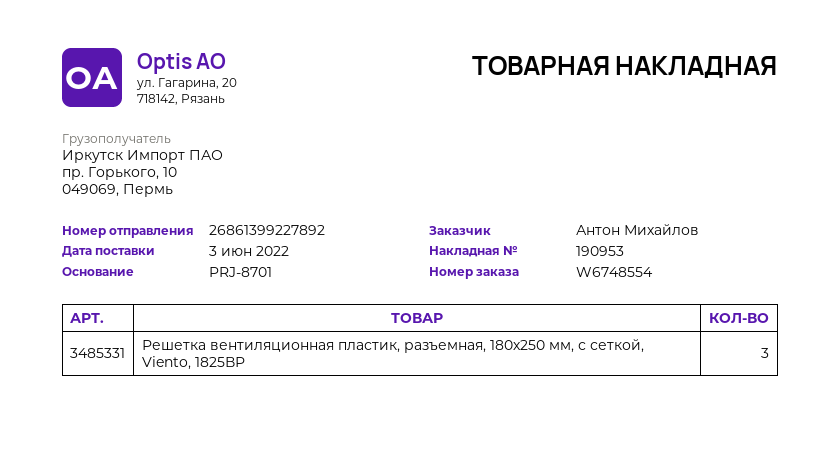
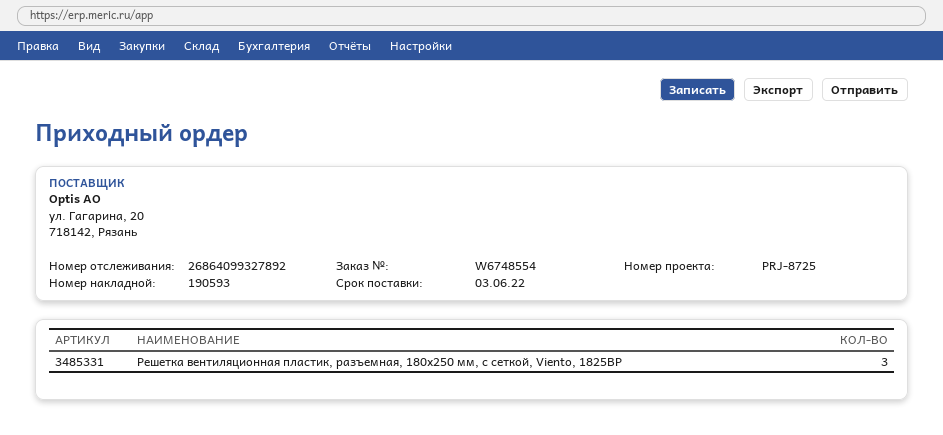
delivery note number: 190953 -> 190593
reference: PRJ-8701 -> PRJ-8725
tracking number: 26861399227892 -> 26864099327892

